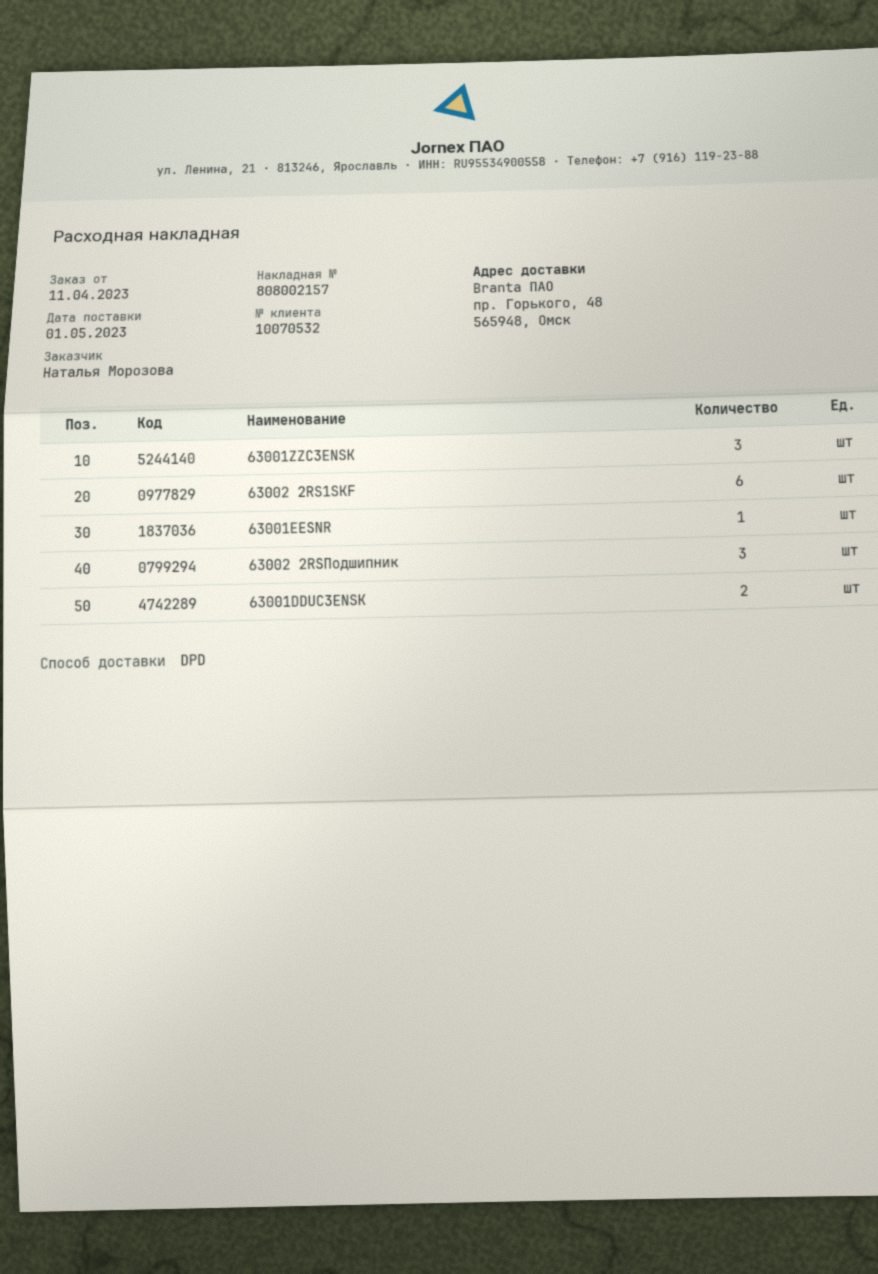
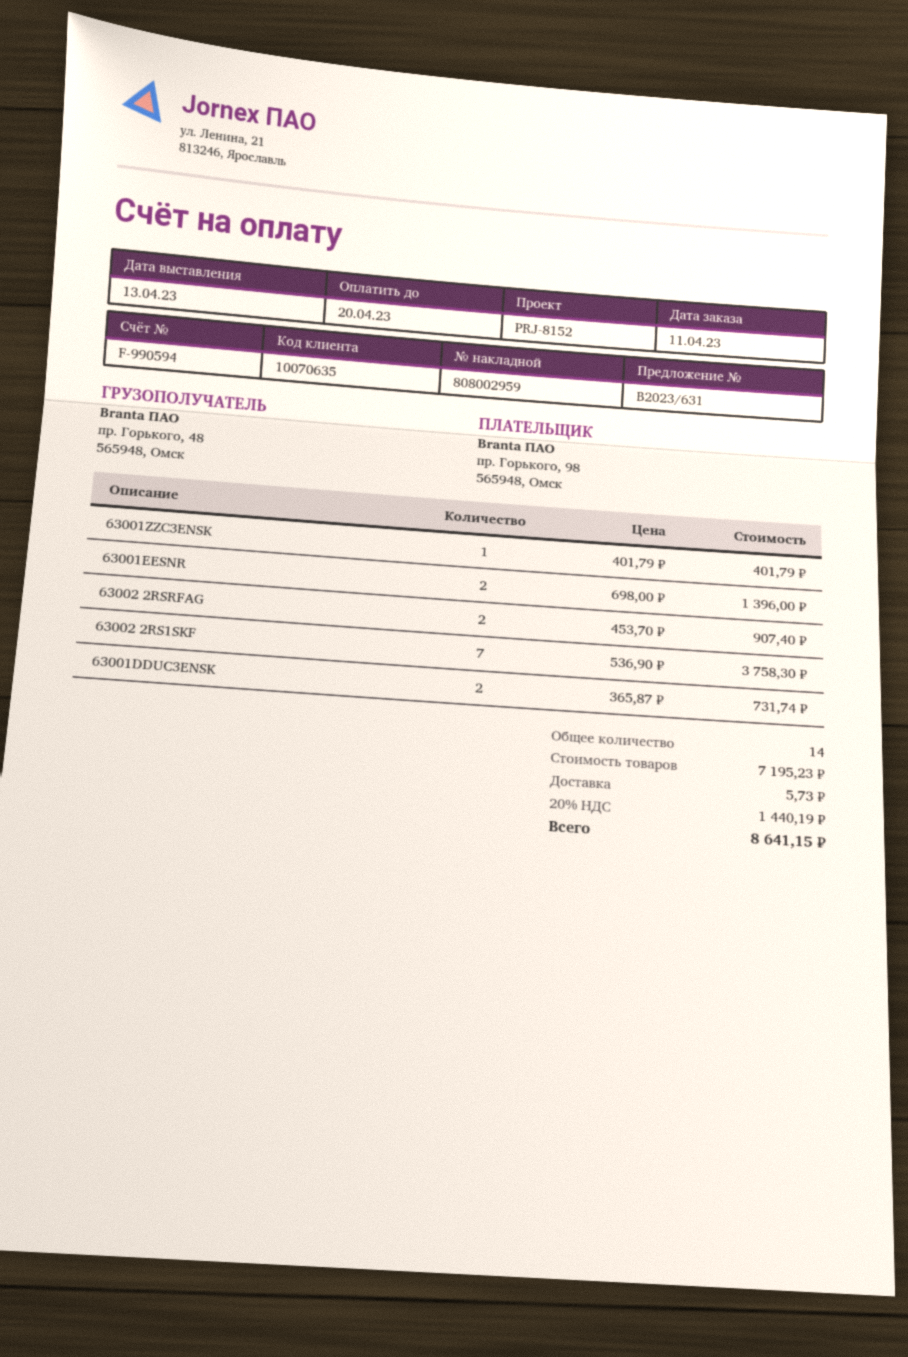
delivery note number: 808002157 -> 808002959
customer number: 10070532 -> 10070635
63001ZZC3ENSK: 3 -> 1
63002 2RS1SKF: 6 -> 7
63001EESNR: 1 -> 2
63002 2RSПодшипник: 3 -> none
63002 2RSRFAG: none -> 2

